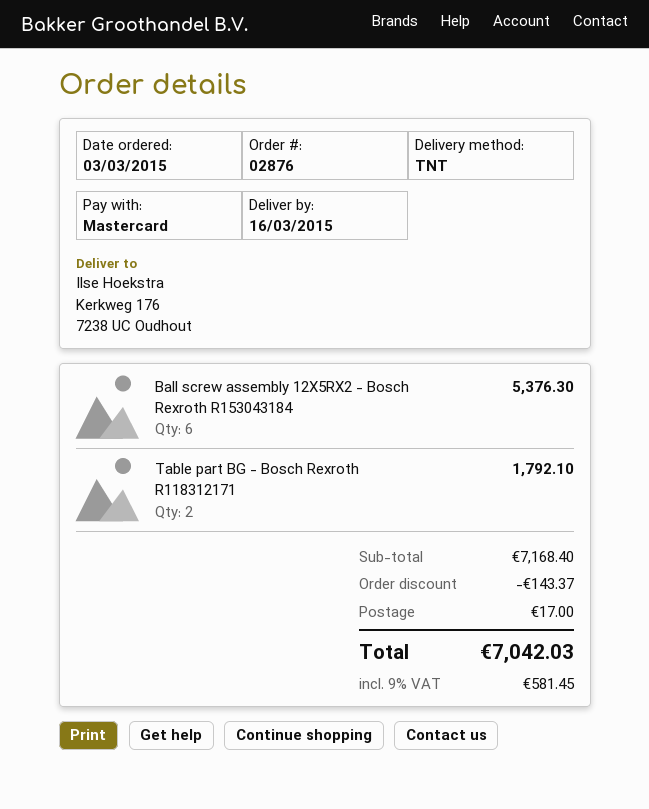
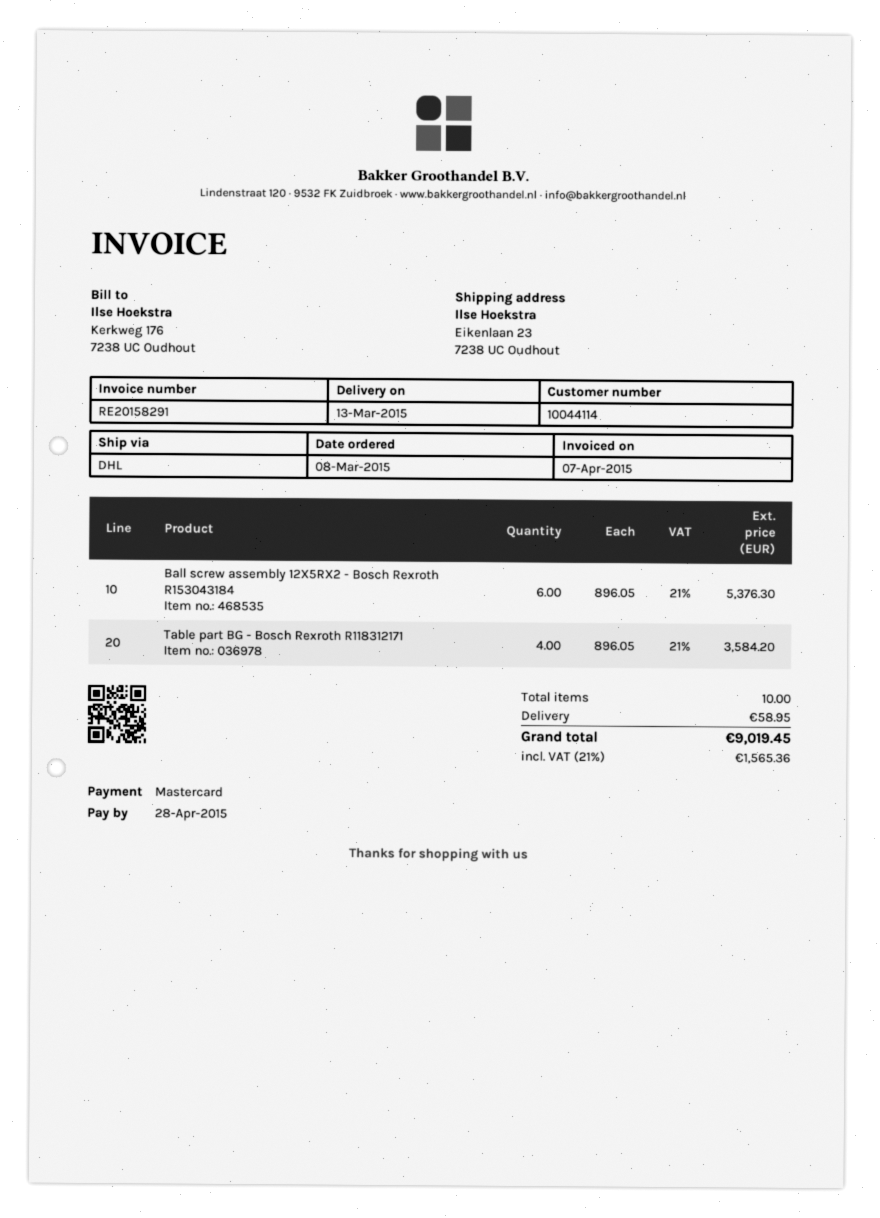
order date: 2015-03-03 -> 2015-03-08
delivery date: 2015-03-16 -> 2015-03-13
shipping method: TNT -> DHL
ship to: Kerkweg 176, 7238 UC Oudhout -> Eikenlaan 23, 7238 UC Oudhout
Table part BG - Bosch Rexroth R118312171: 2 for 1792.10 -> 4 for 3584.20
discount: 143.37 -> none
shipping: 17.00 -> 58.95
tax: 9% = 581.45 -> 21% = 1565.36
total: 7042.03 -> 9019.45

